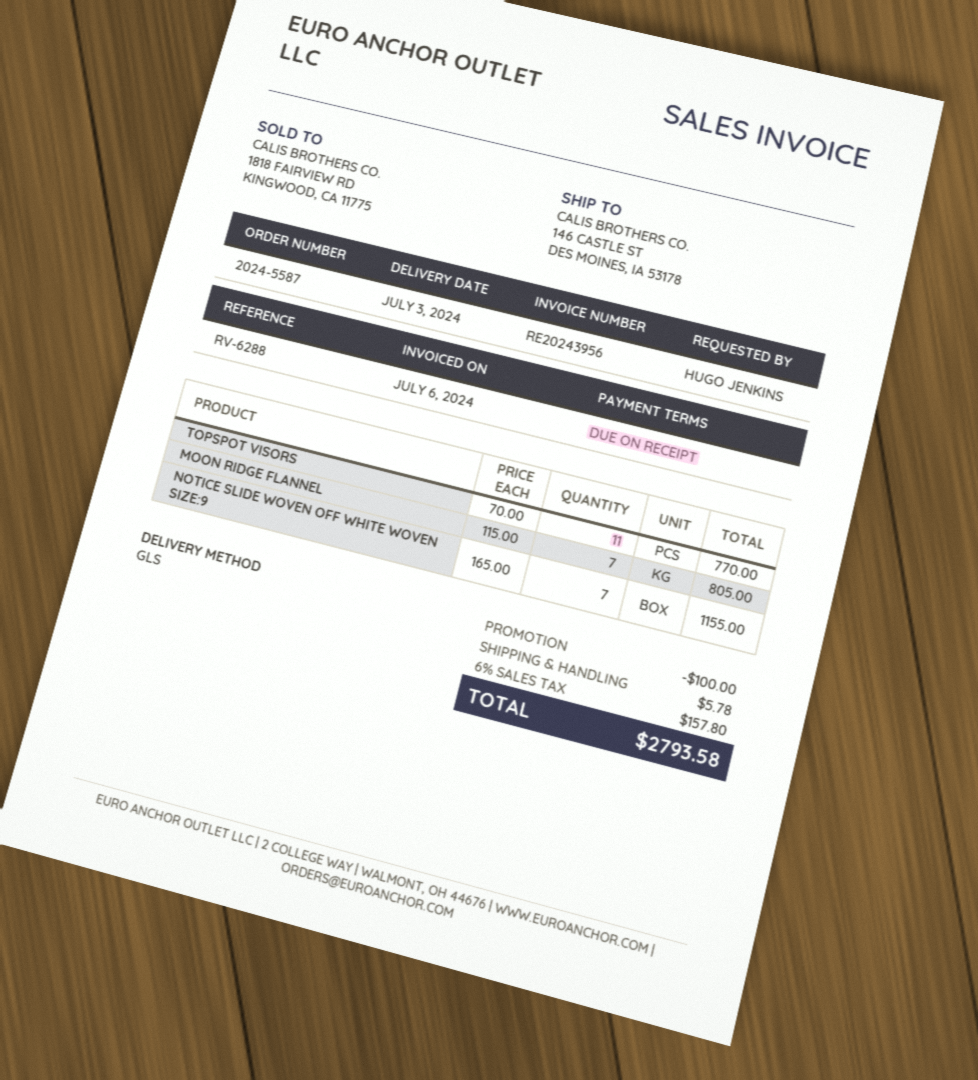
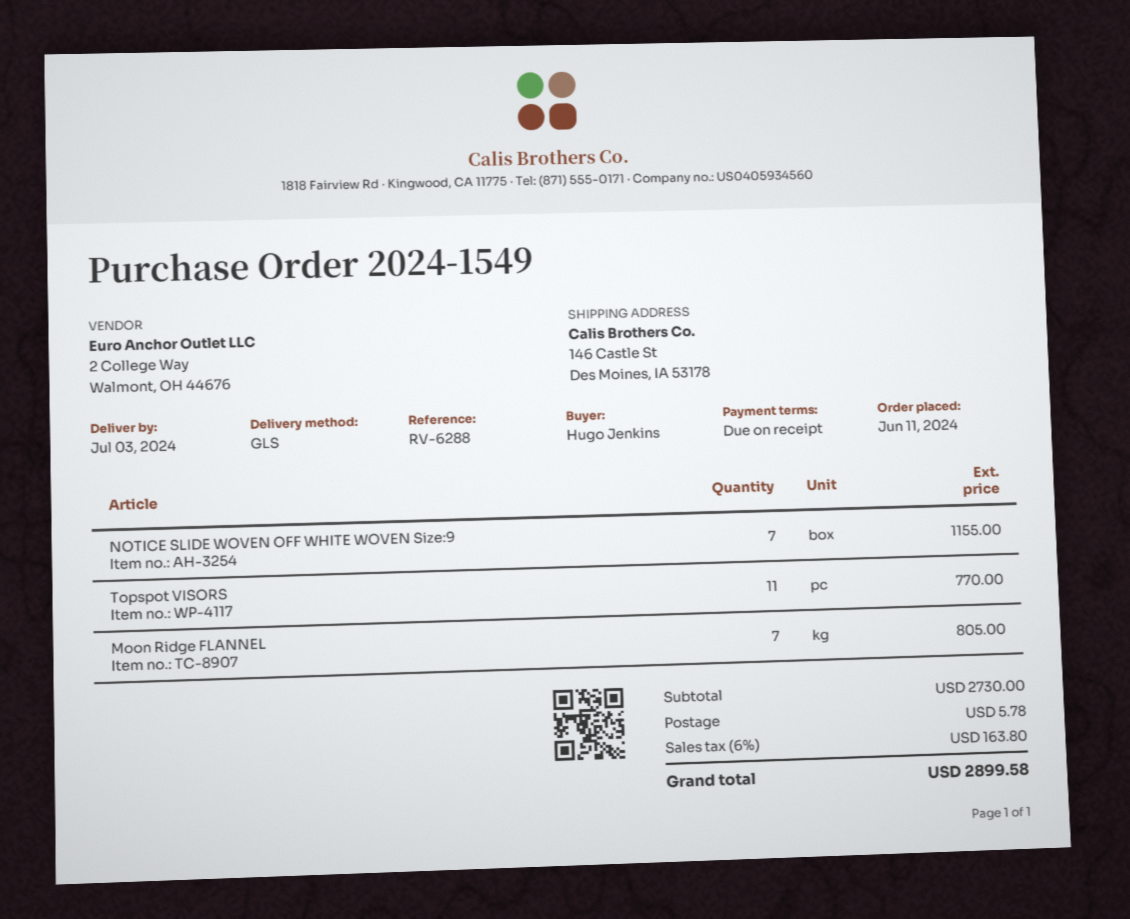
order number: 2024-5587 -> 2024-1549
discount: 100.00 -> none
tax: 6% = 157.80 -> 6% = 163.80
total: 2793.58 -> 2899.58

